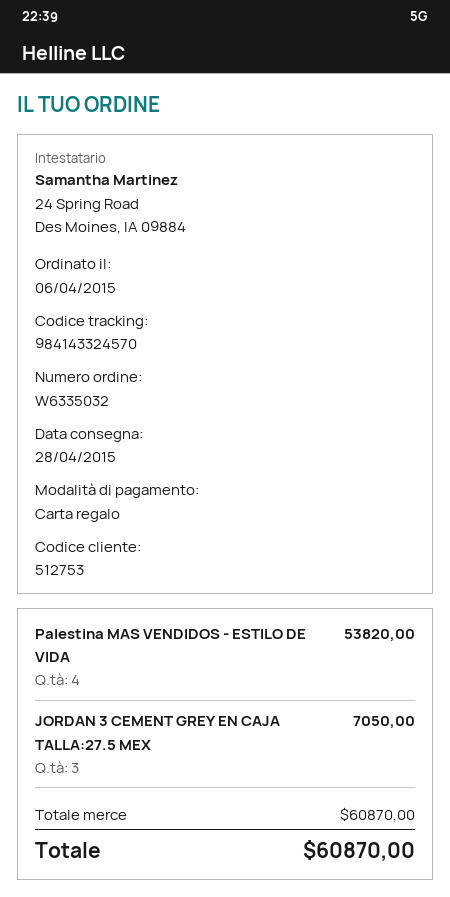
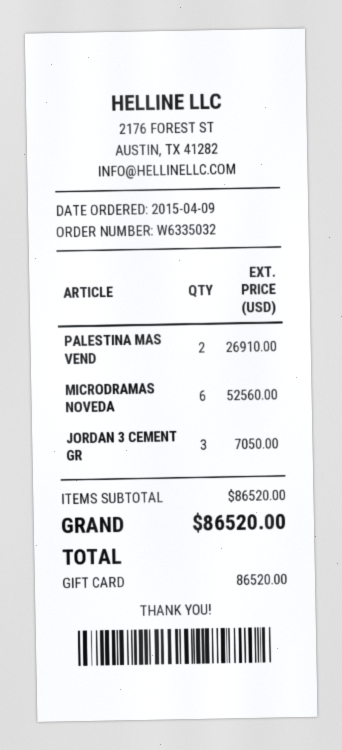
order date: 2015-04-06 -> 2015-04-09
Palestina MAS VENDIDOS - ESTILO DE VIDA: 4 for 53820.00 -> 2 for 26910.00
MICRODRAMAS NOVEDA: none -> 6 for 52560.00
subtotal: 60870.00 -> 86520.00
total: 60870.00 -> 86520.00

